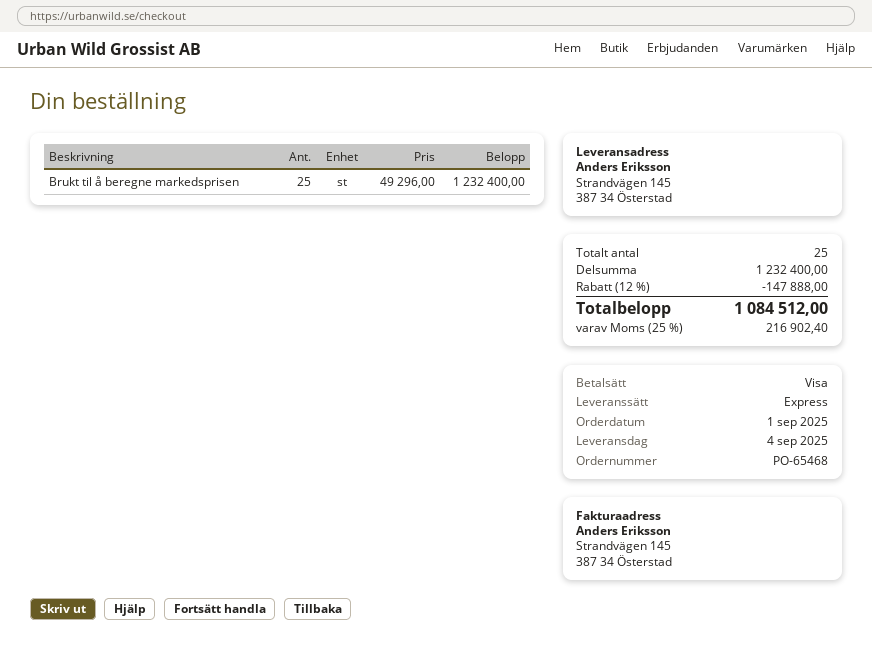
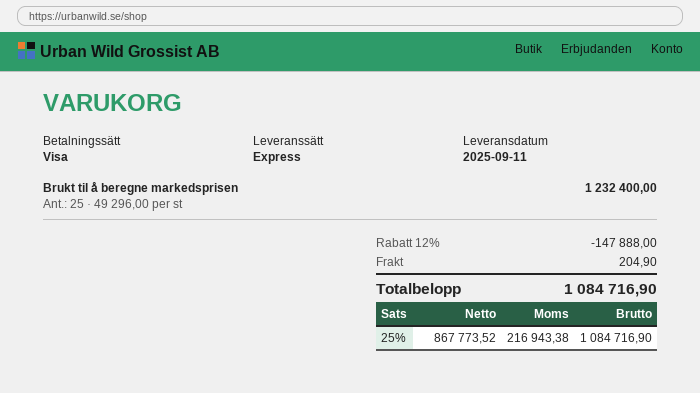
delivery date: 2025-09-04 -> 2025-09-11
shipping: none -> 204.90
tax: 25% = 216902.40 -> 25% = 216943.38
total: 1084512.00 -> 1084716.90

